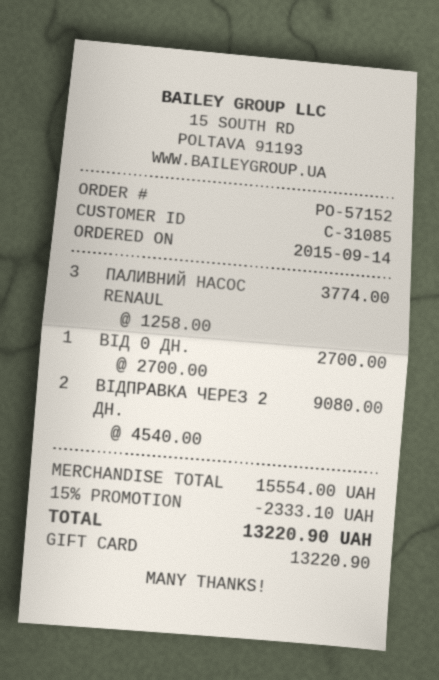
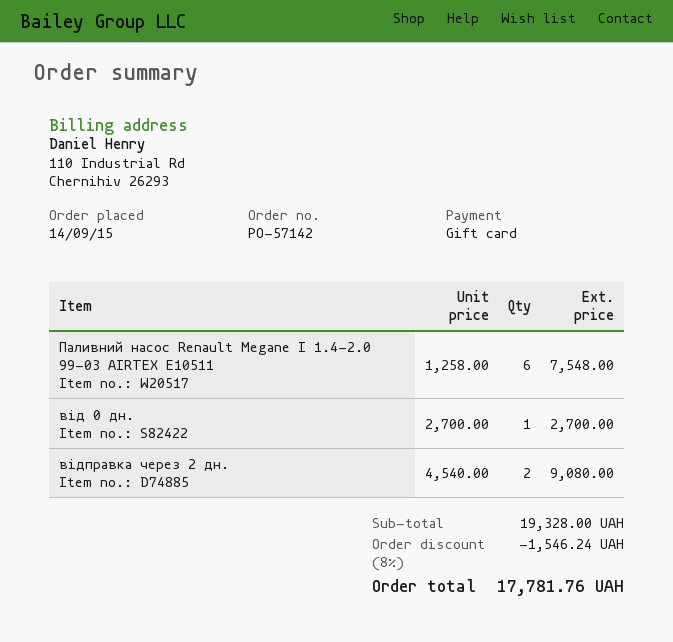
order number: PO-57152 -> PO-57142
ПАЛИВНИЙ НАСОС RENAUL: 3 x 1258.00 = 3774.00 -> 6 x 1258.00 = 7548.00
subtotal: 15554.00 -> 19328.00
discount: 15% = 2333.10 -> 8% = 1546.24
total: 13220.90 -> 17781.76

